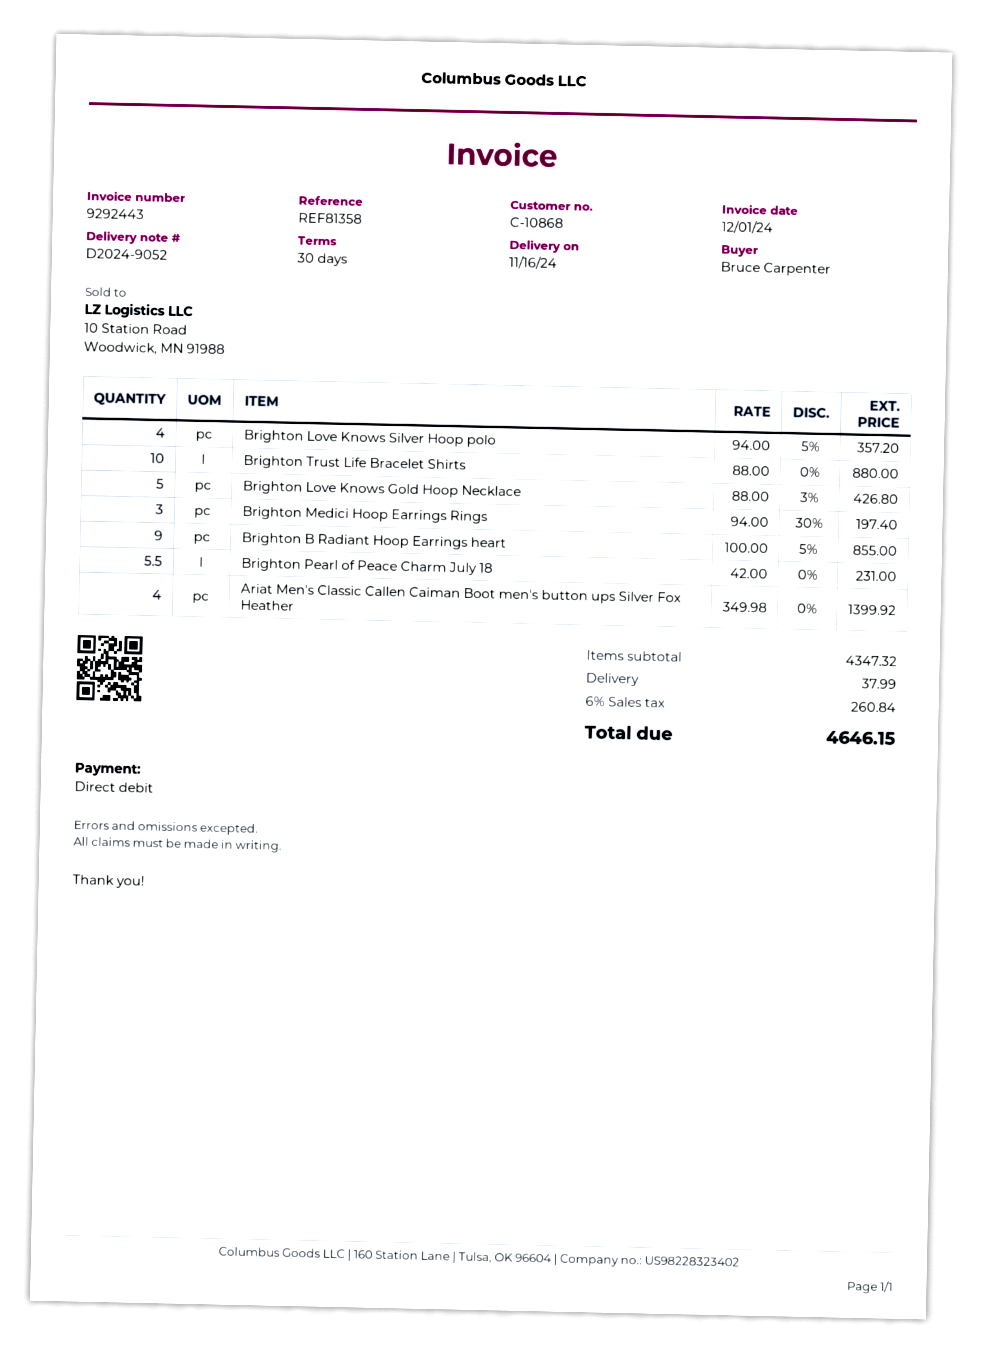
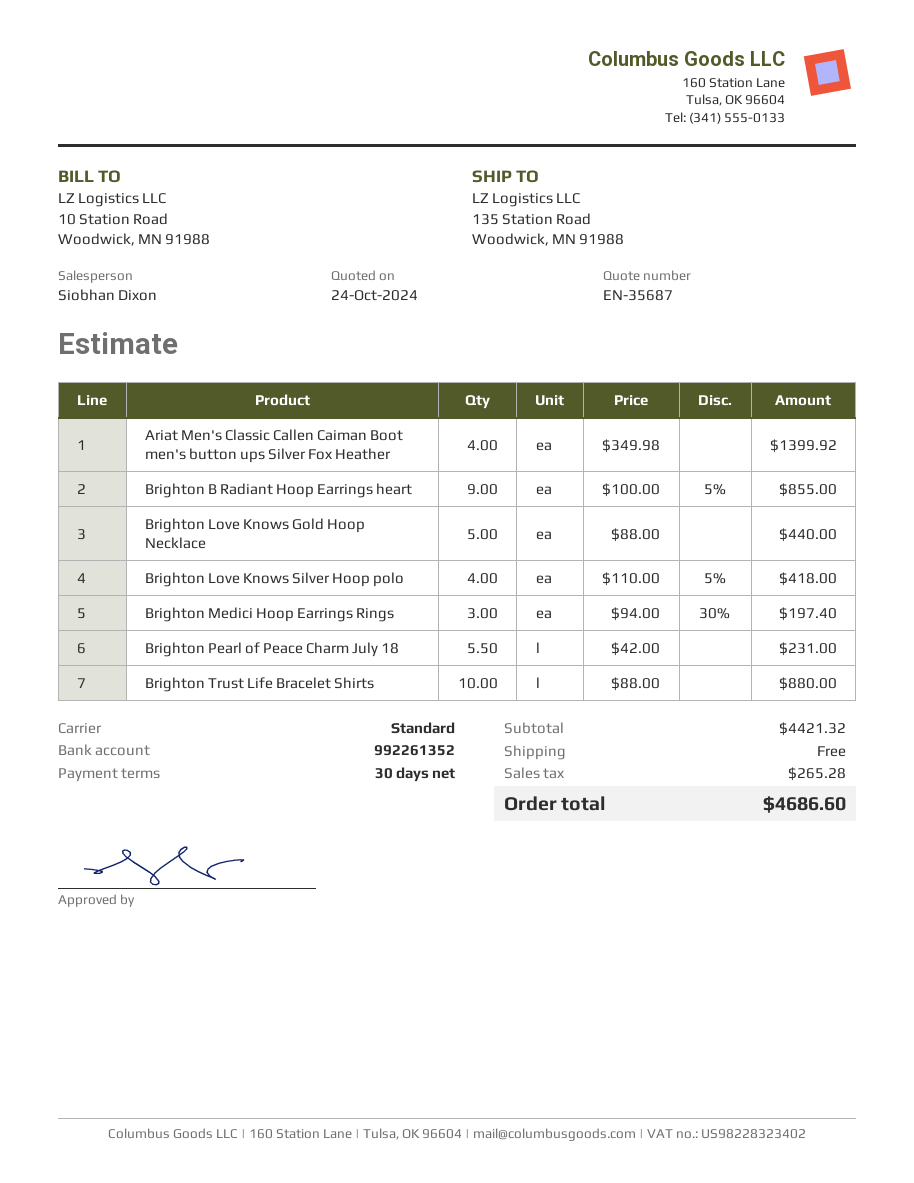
Brighton Love Knows Silver Hoop polo: 4 x 94.00 - 5% = 357.20 -> 4 x 110.00 - 5% = 418.00
Brighton Love Knows Gold Hoop Necklace: 5 x 88.00 - 3% = 426.80 -> 5 x 88.00 = 440.00
subtotal: 4347.32 -> 4421.32
shipping: 37.99 -> 0.00
tax: 260.84 -> 265.28
total: 4646.15 -> 4686.60

